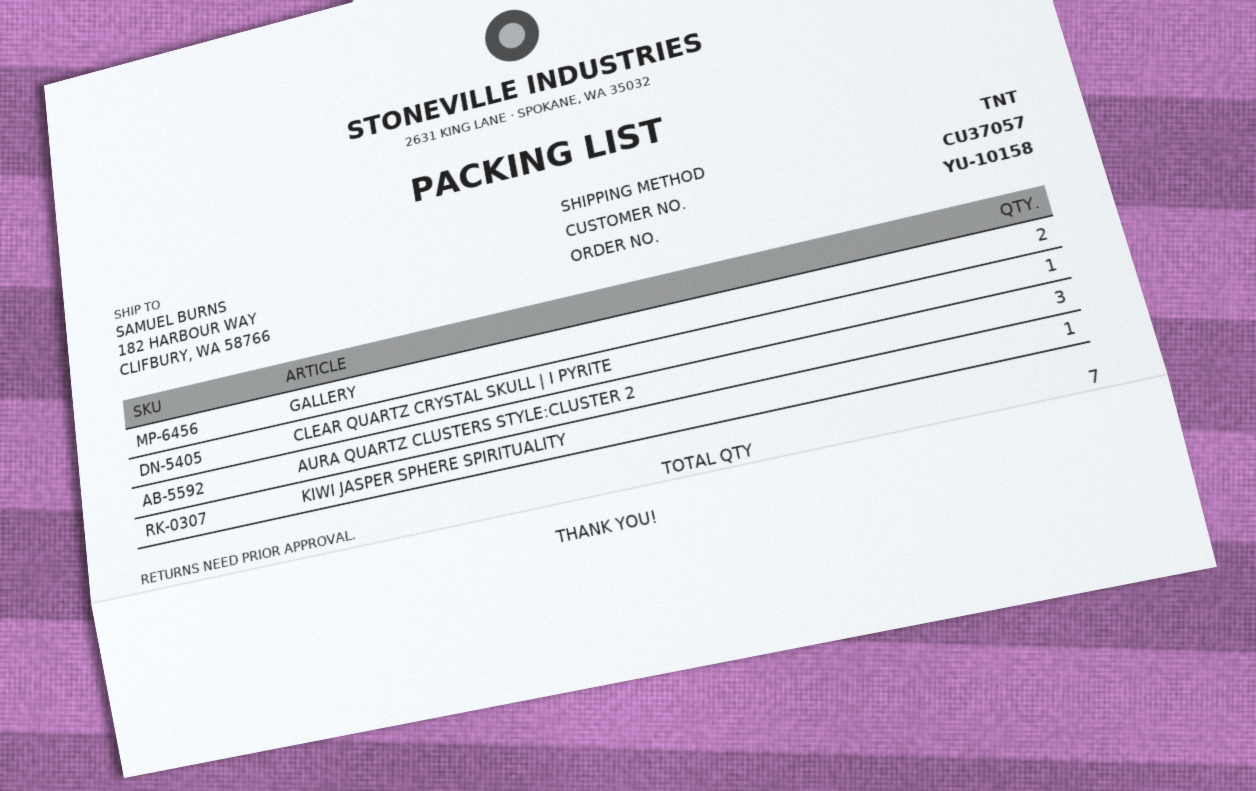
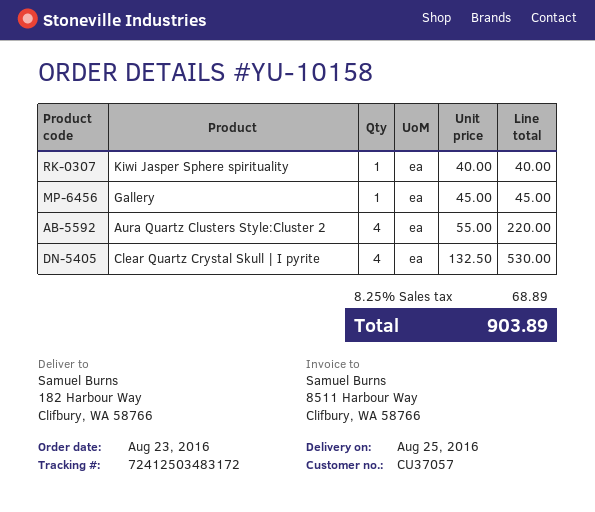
GALLERY: 2 -> 1
CLEAR QUARTZ CRYSTAL SKULL | I PYRITE: 1 -> 4
AURA QUARTZ CLUSTERS STYLE:CLUSTER 2: 3 -> 4

